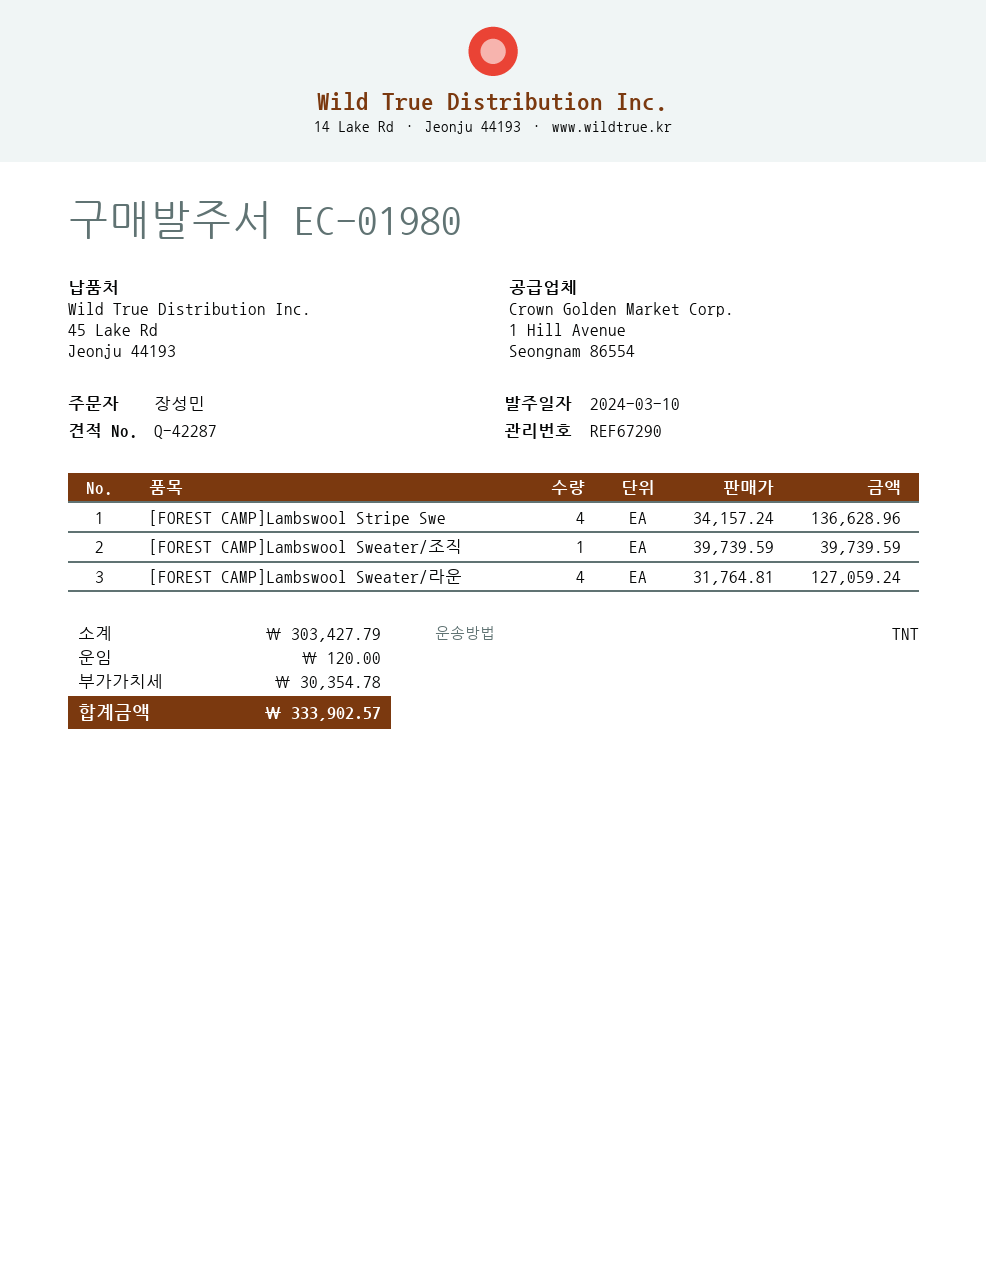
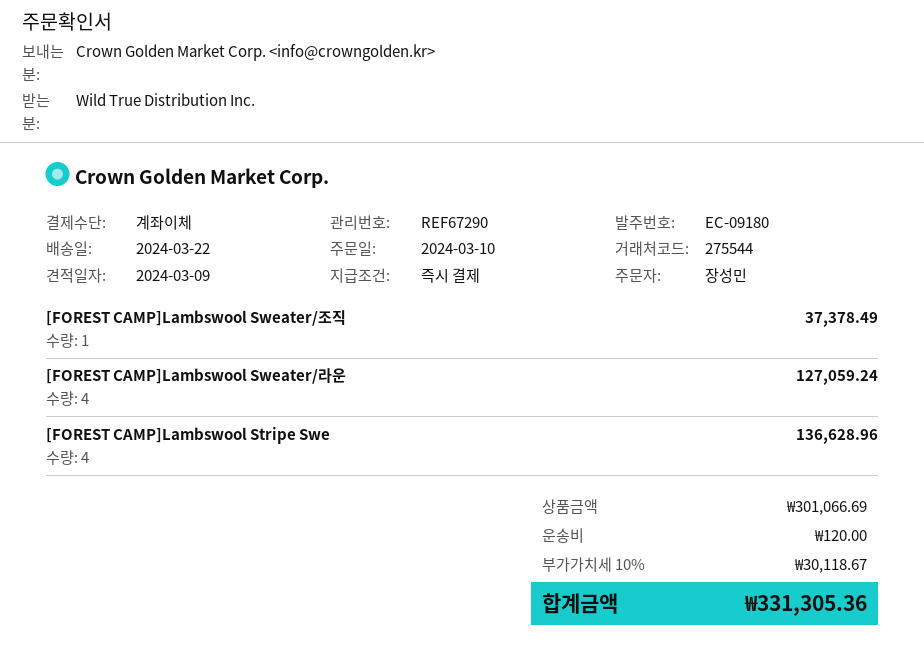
order number: EC-01980 -> EC-09180
[FOREST CAMP]Lambswool Sweater/조직: 1 for 39739.59 -> 1 for 37378.49
subtotal: 303427.79 -> 301066.69
tax: 30354.78 -> 30118.67
total: 333902.57 -> 331305.36

